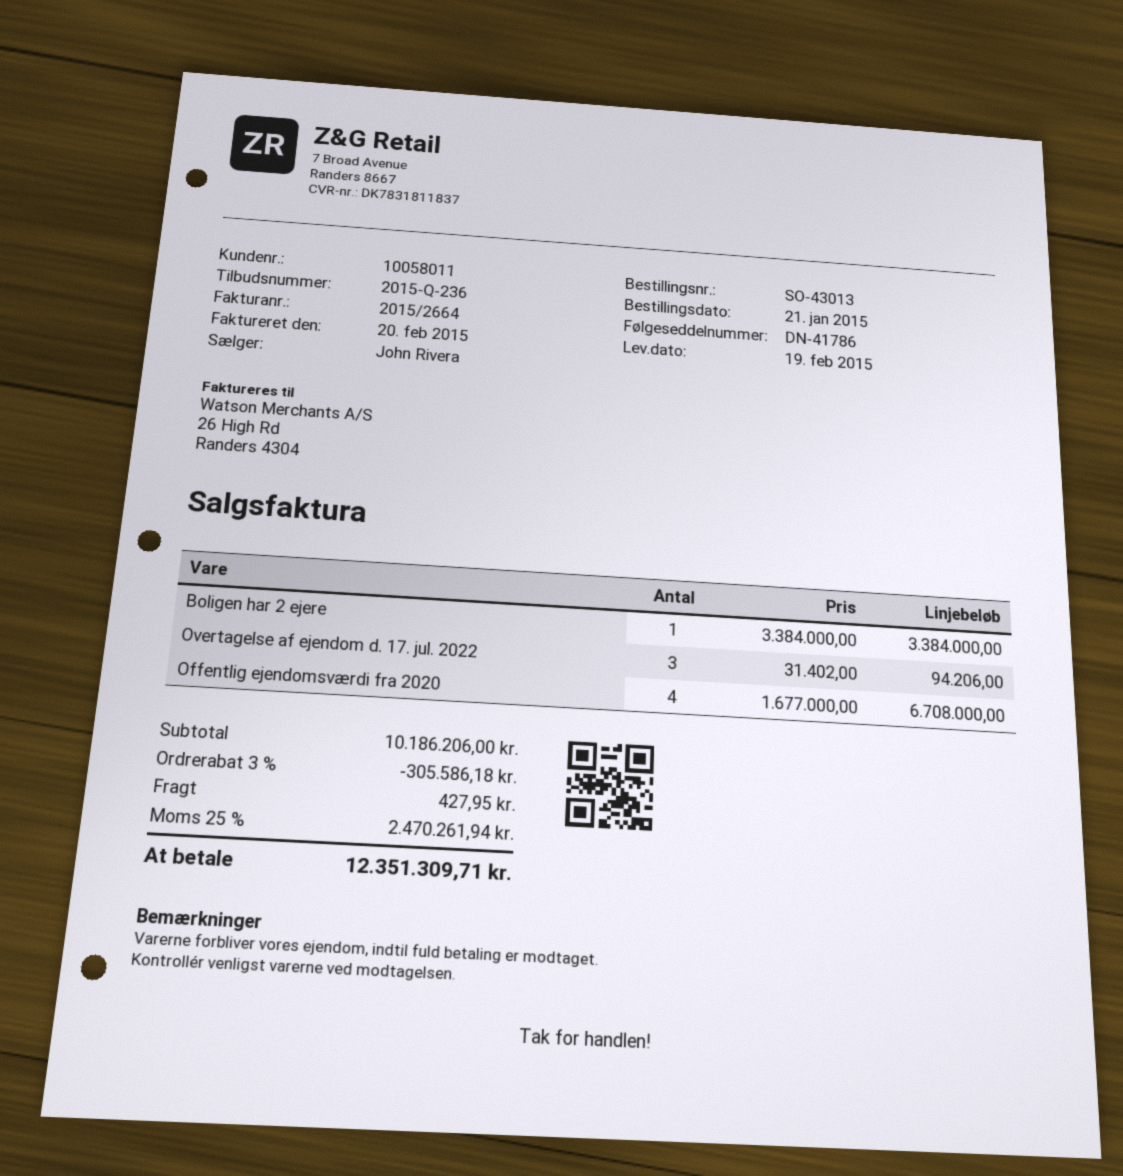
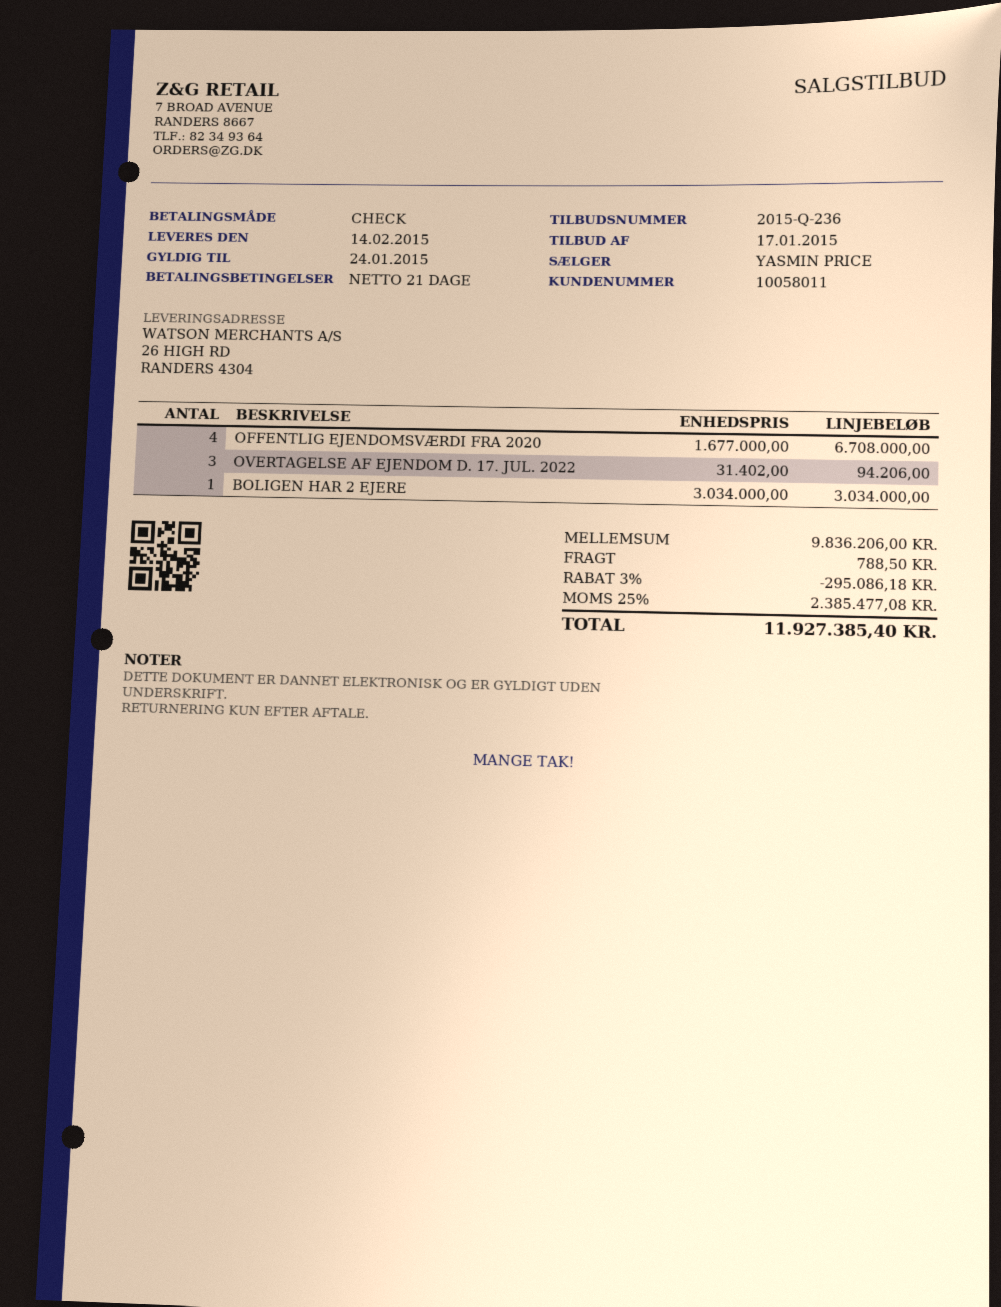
delivery date: 2015-02-19 -> 2015-02-14
sales rep: John Rivera -> YASMIN PRICE
Boligen har 2 ejere: 1 x 3384000.00 = 3384000.00 -> 1 x 3034000.00 = 3034000.00
subtotal: 10186206.00 -> 9836206.00
discount: 3% = 305586.18 -> 3% = 295086.18
shipping: 427.95 -> 788.50
tax: 25% = 2470261.94 -> 25% = 2385477.08
total: 12351309.71 -> 11927385.40

